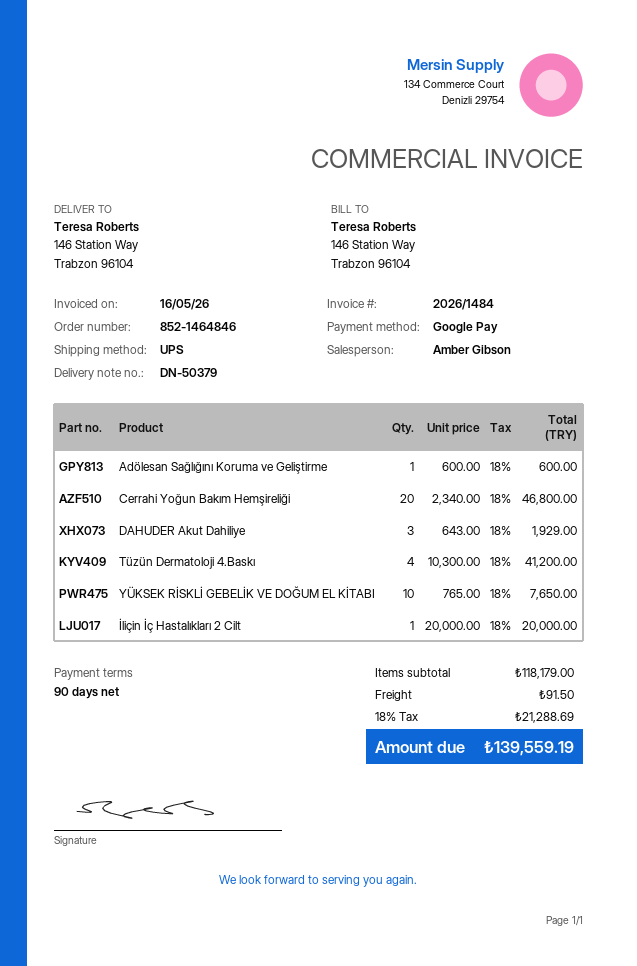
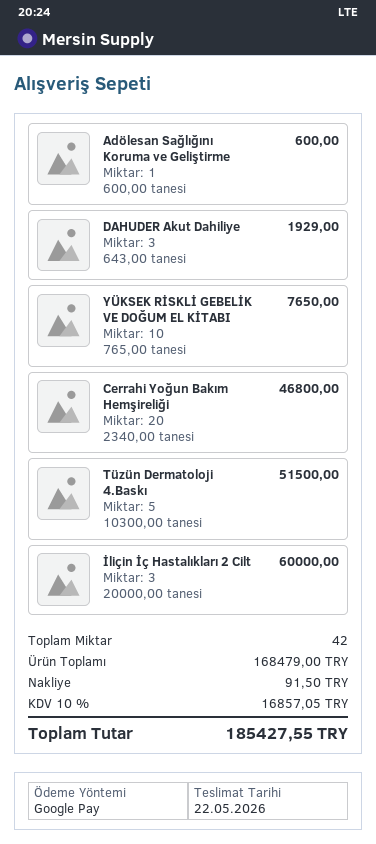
Tüzün Dermatoloji 4.Baskı: 4 x 10300.00 = 41200.00 -> 5 x 10300.00 = 51500.00
İliçin İç Hastalıkları 2 Cilt: 1 x 20000.00 = 20000.00 -> 3 x 20000.00 = 60000.00
subtotal: 118179.00 -> 168479.00
tax: 18% = 21288.69 -> 10% = 16857.05
total: 139559.19 -> 185427.55

